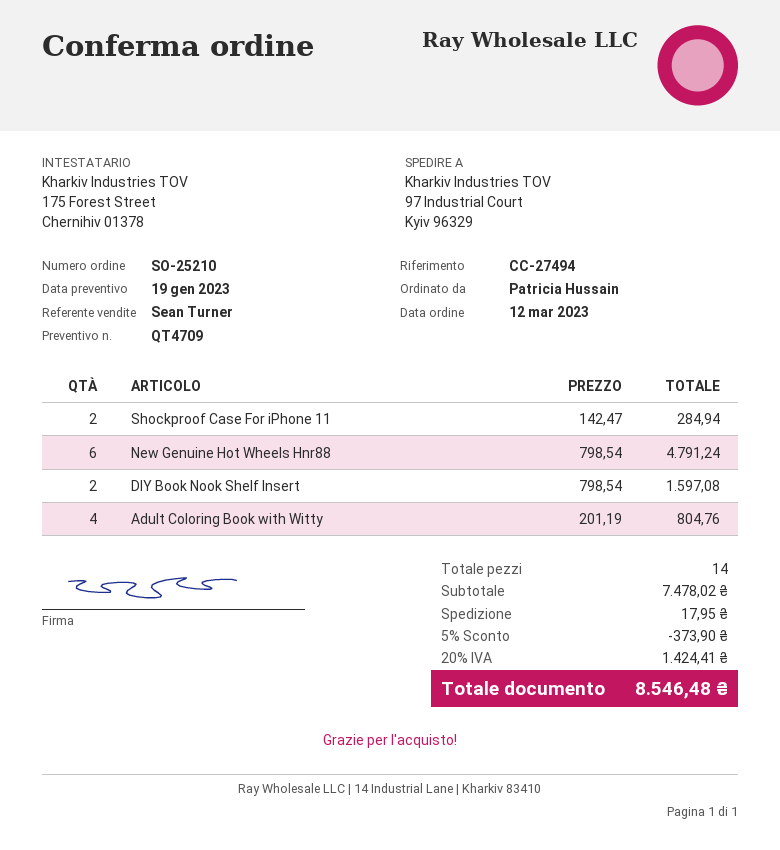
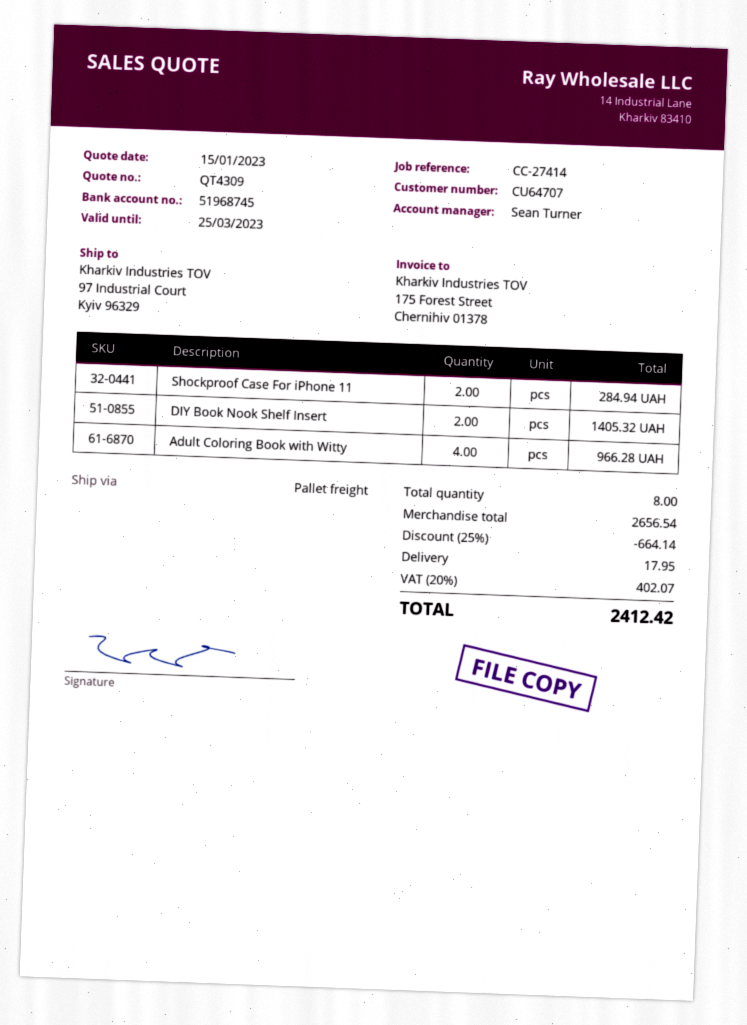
quote number: QT4709 -> QT4309
quote date: 2023-01-19 -> 2023-01-15
reference: CC-27494 -> CC-27414
New Genuine Hot Wheels Hnr88: 6 for 4791.24 -> none
DIY Book Nook Shelf Insert: 2 for 1597.08 -> 2 for 1405.32
Adult Coloring Book with Witty: 4 for 804.76 -> 4 for 966.28
total quantity: 14 -> 8
subtotal: 7478.02 -> 2656.54
discount: 5% = 373.90 -> 25% = 664.14
tax: 20% = 1424.41 -> 20% = 402.07
total: 8546.48 -> 2412.42

